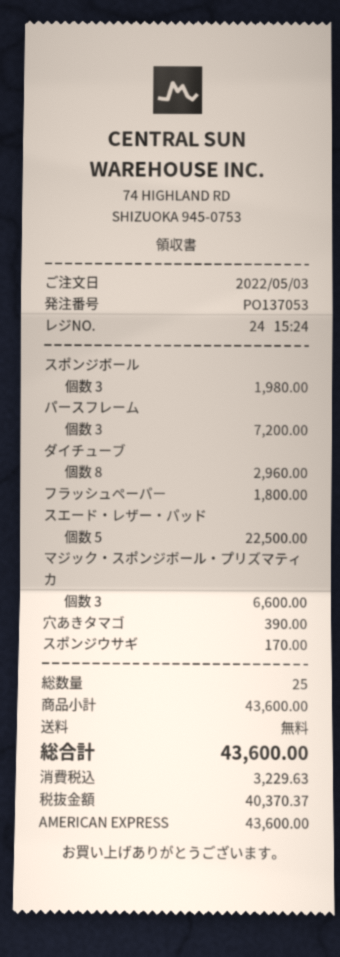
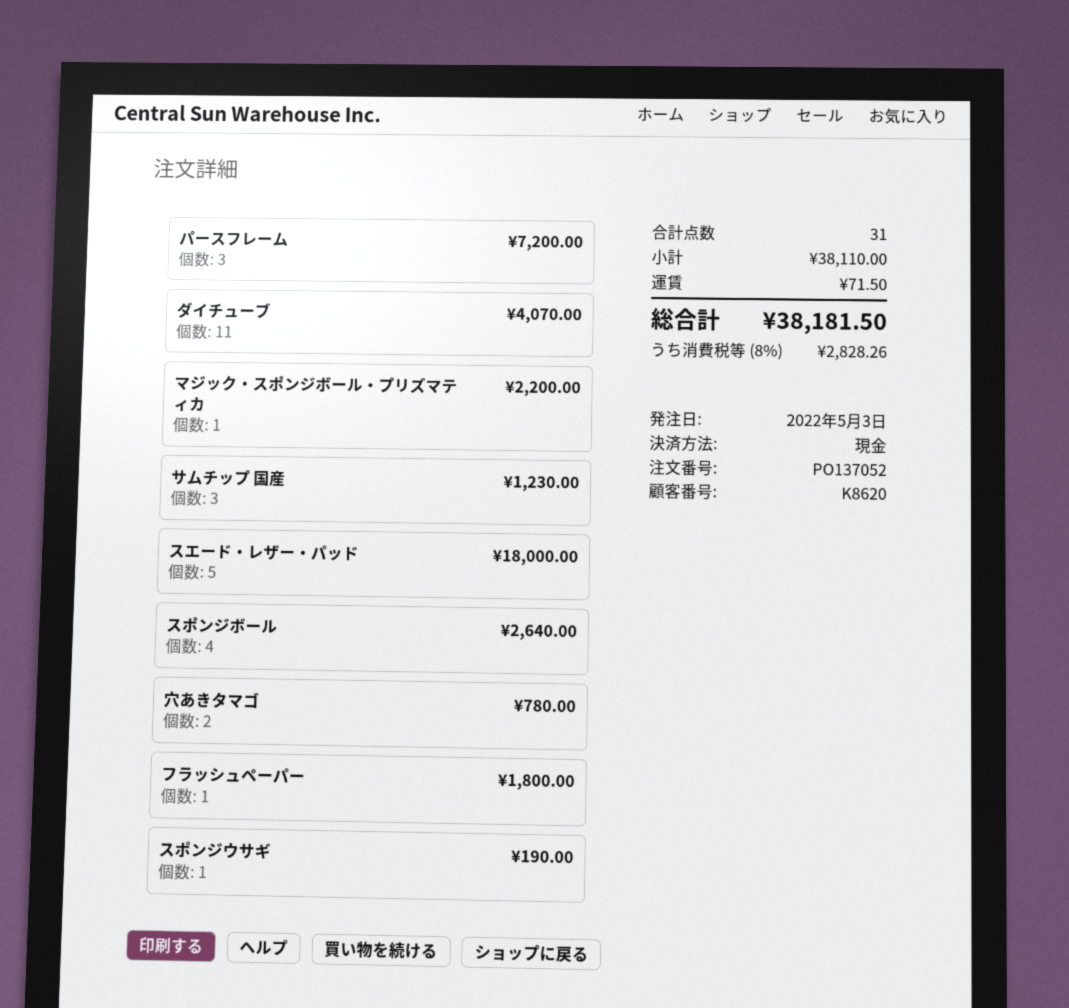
order number: PO137053 -> PO137052
payment method: American Express -> cash
スポンジボール: 3 for 1980.00 -> 4 for 2640.00
ダイチューブ: 8 for 2960.00 -> 11 for 4070.00
スエード・レザー・パッド: 5 for 22500.00 -> 5 for 18000.00
マジック・スポンジボール・プリズマティカ: 3 for 6600.00 -> 1 for 2200.00
穴あきタマゴ: 1 for 390.00 -> 2 for 780.00
スポンジウサギ: 1 for 170.00 -> 1 for 190.00
サムチップ 国産: none -> 3 for 1230.00
total quantity: 25 -> 31
subtotal: 43600.00 -> 38110.00
shipping: 0.00 -> 71.50
tax: 3229.63 -> 2828.26
total: 43600.00 -> 38181.50

